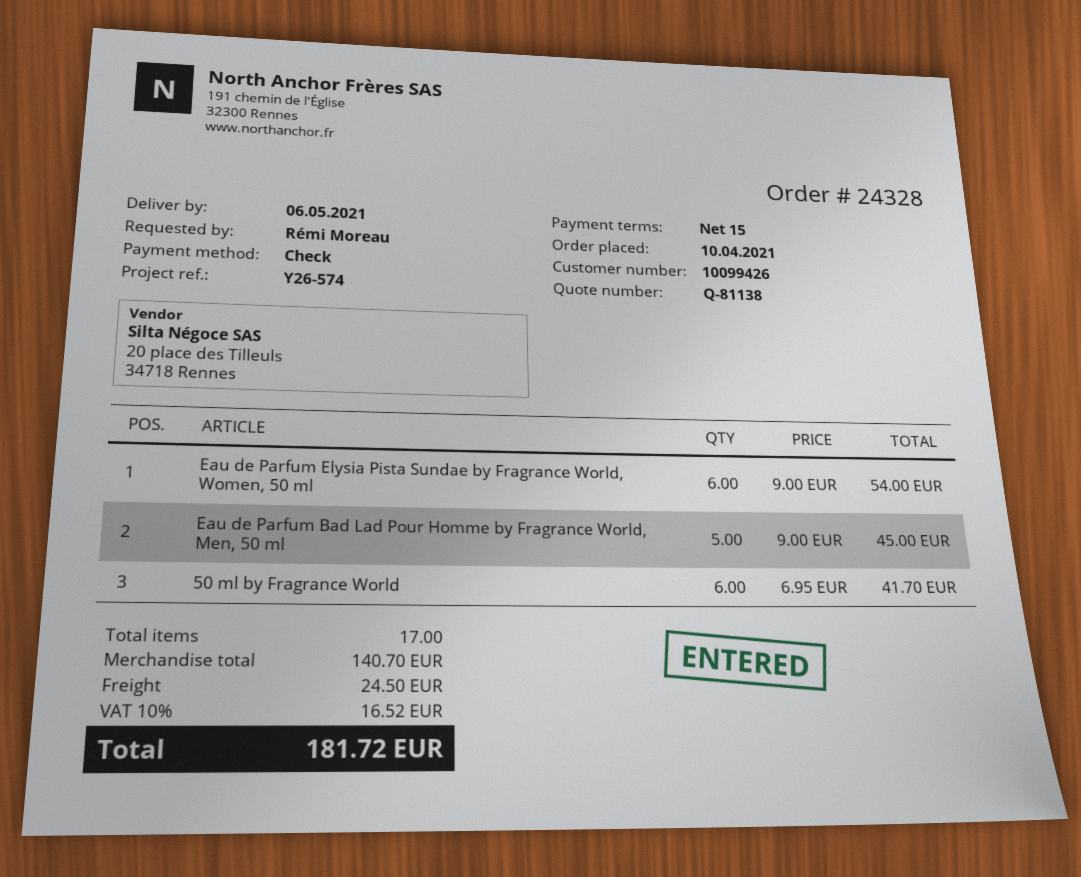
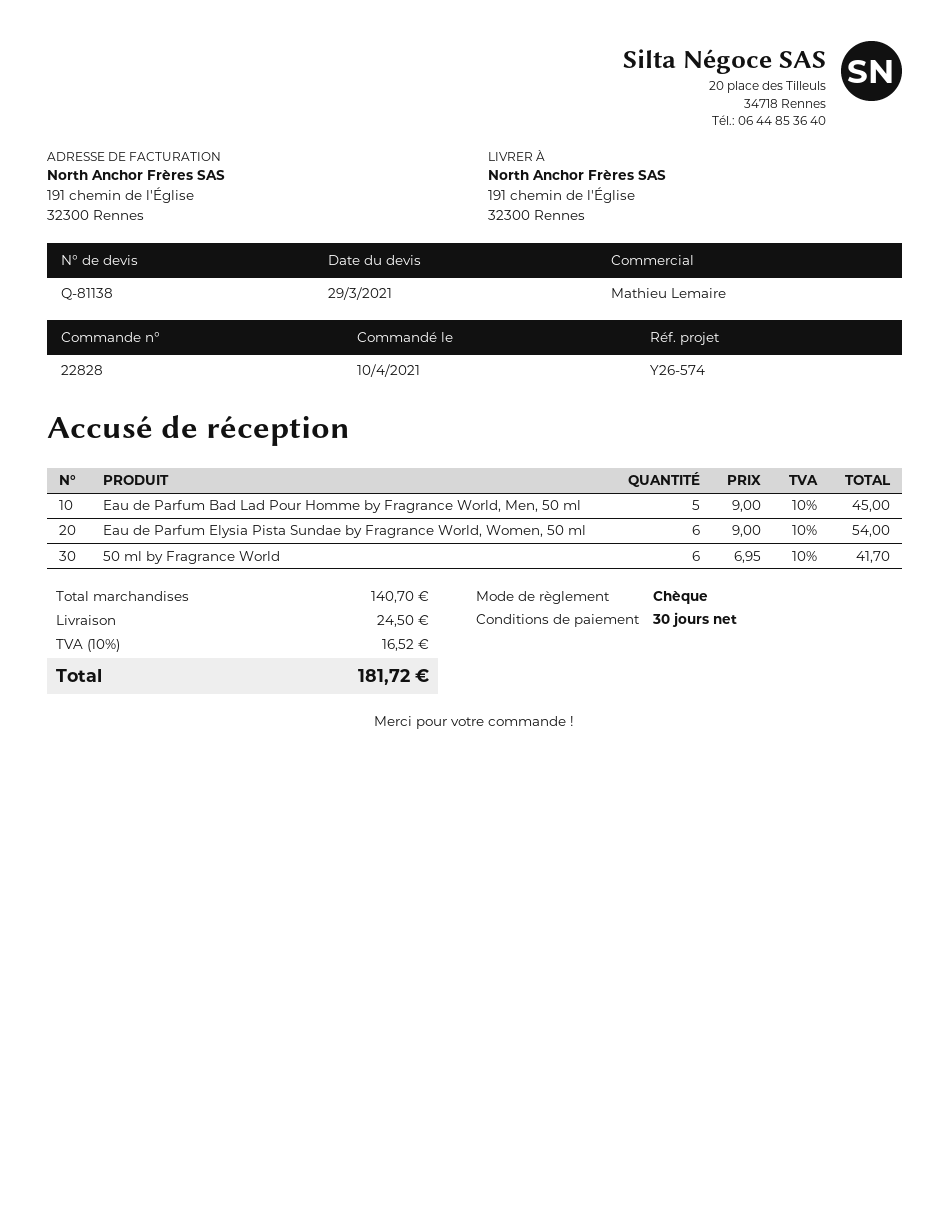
order number: 24328 -> 22828
payment terms: 15 days -> 30 days

